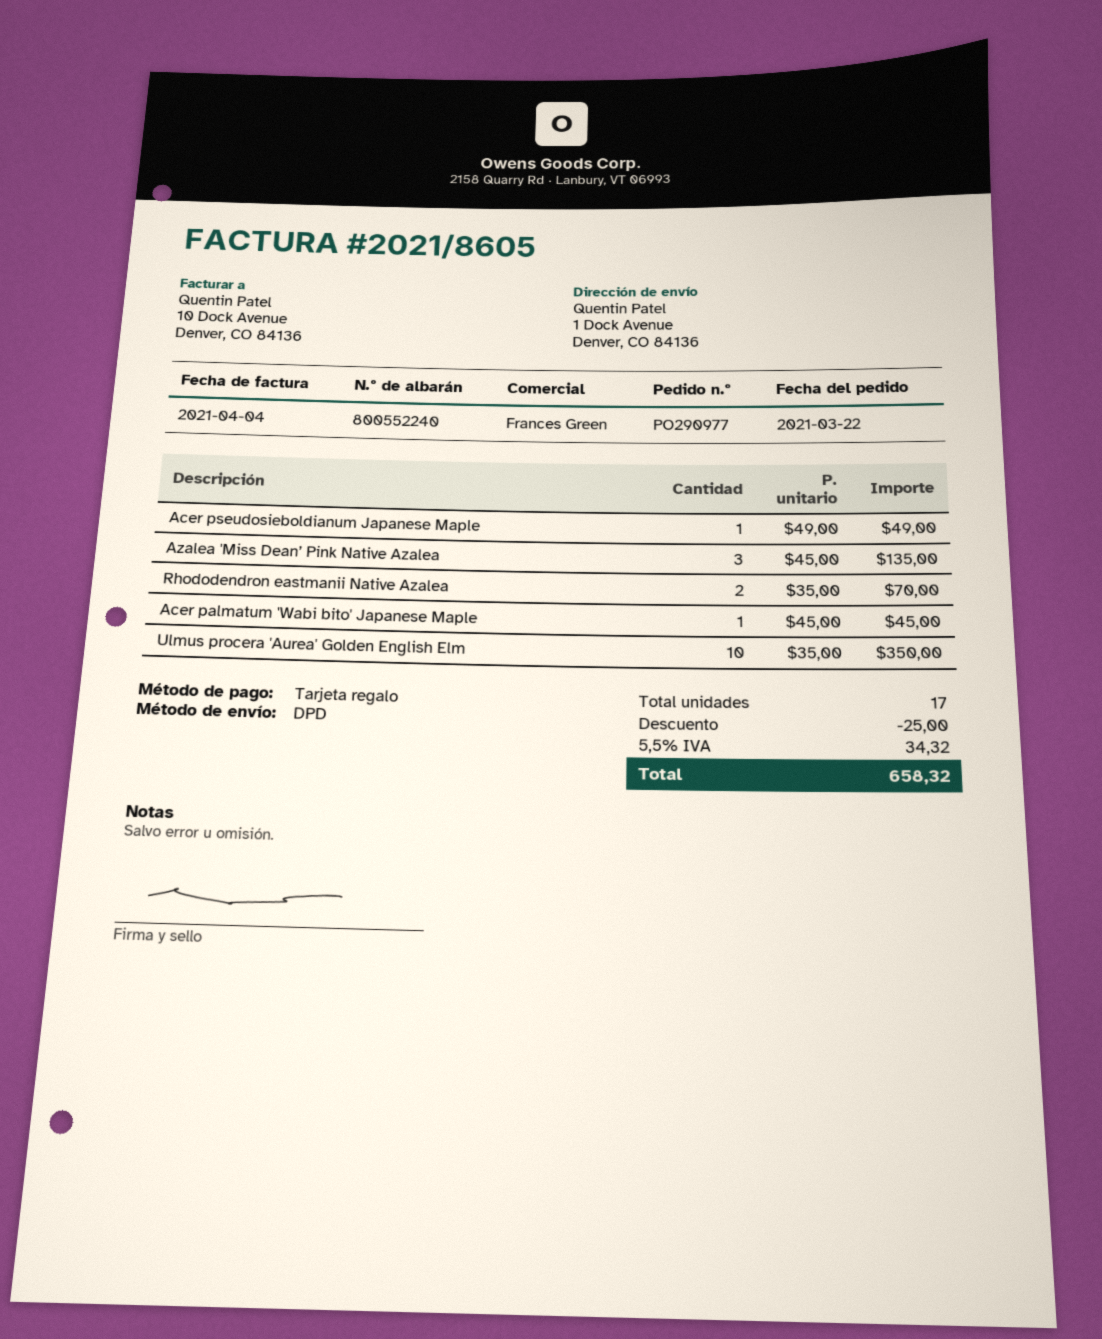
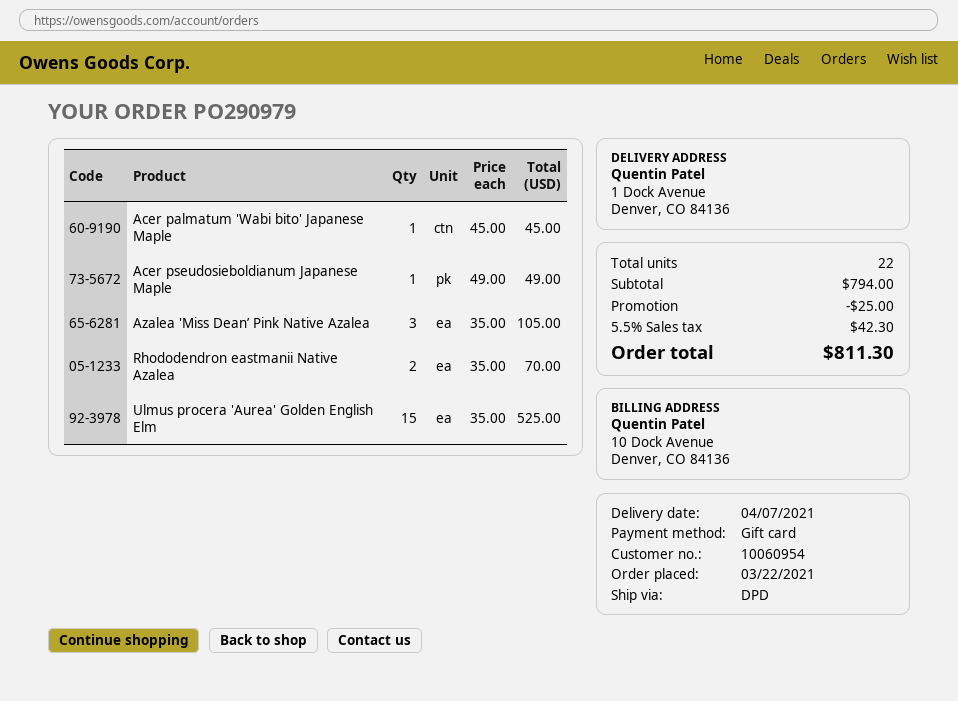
order number: PO290977 -> PO290979
Azalea 'Miss Dean’ Pink Native Azalea: 3 x 45.00 = 135.00 -> 3 x 35.00 = 105.00
Ulmus procera 'Aurea' Golden English Elm: 10 x 35.00 = 350.00 -> 15 x 35.00 = 525.00
total quantity: 17 -> 22
tax: 5.5% = 34.32 -> 5.5% = 42.30
total: 658.32 -> 811.30

